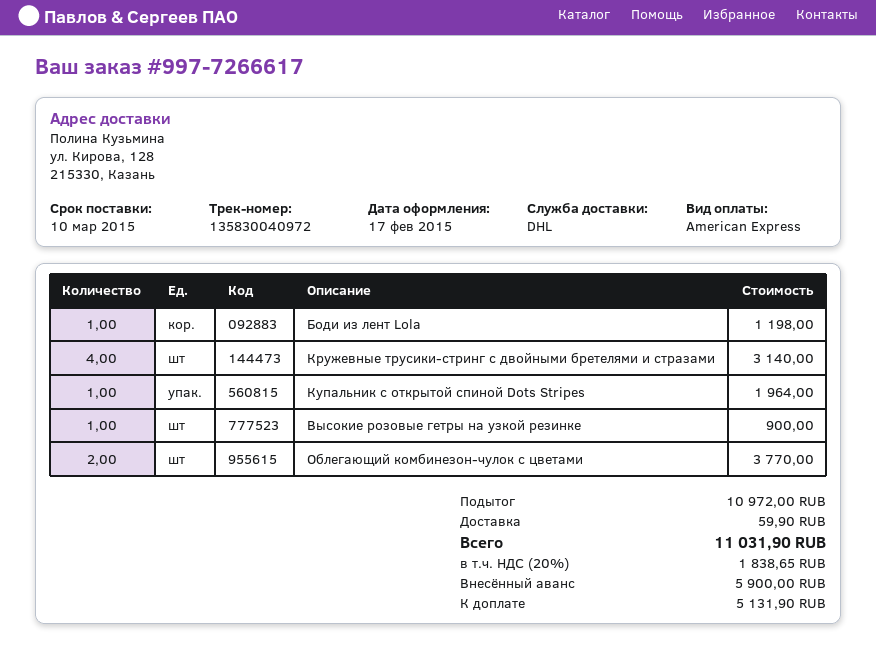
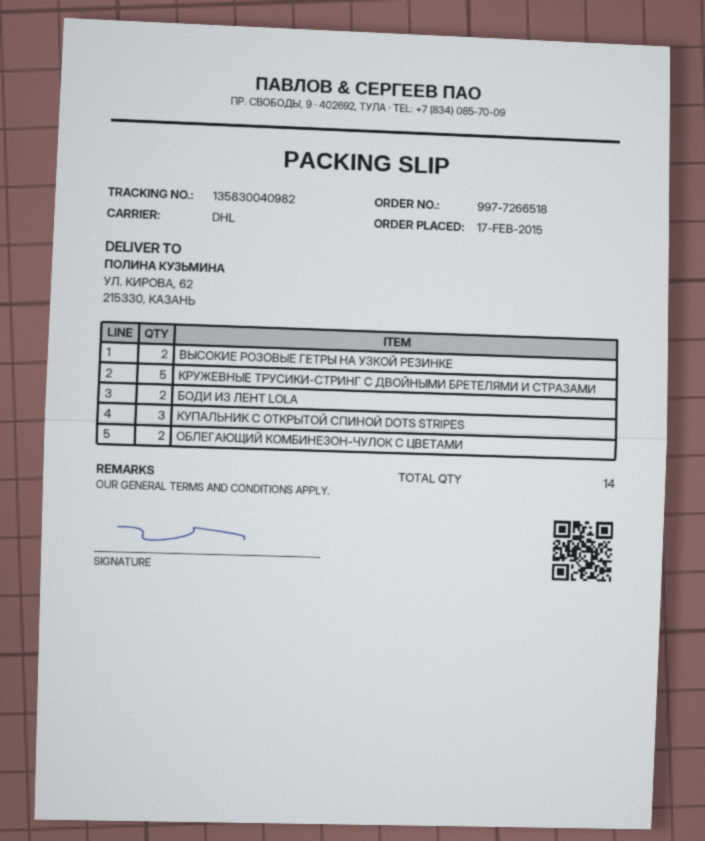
order number: 997-7266617 -> 997-7266518
tracking number: 135830040972 -> 135830040982
ship to: ул. Кирова, 128, 215330, Казань -> УЛ. КИРОВА, 62, 215330, КАЗАНЬ
Боди из лент Lola: 1 -> 2
Кружевные трусики-стринг с двойными бретелями и стразами: 4 -> 5
Купальник с открытой спиной Dots Stripes: 1 -> 3
Высокие розовые гетры на узкой резинке: 1 -> 2

